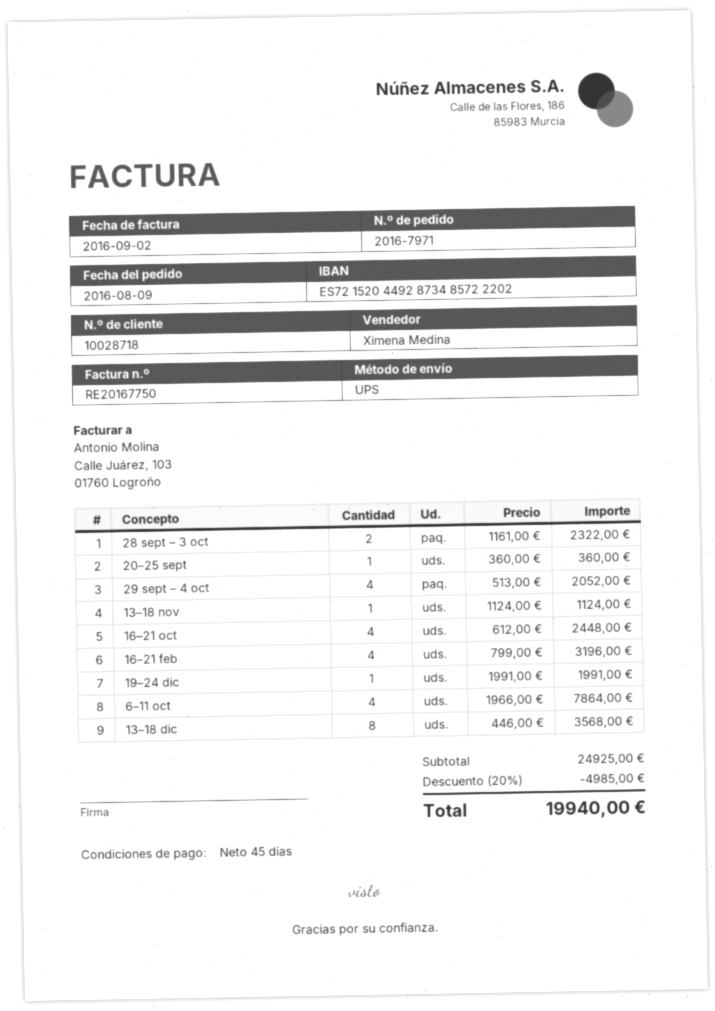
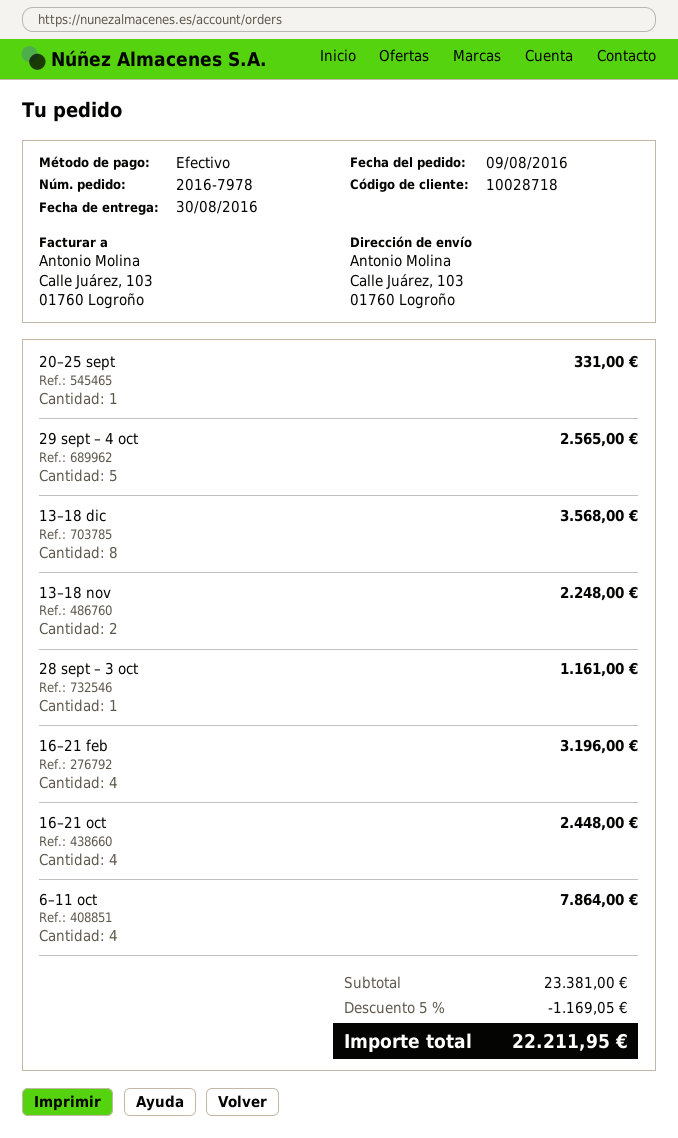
order number: 2016-7971 -> 2016-7978
28 sept – 3 oct: 2 for 2322.00 -> 1 for 1161.00
20–25 sept: 1 for 360.00 -> 1 for 331.00
29 sept – 4 oct: 4 for 2052.00 -> 5 for 2565.00
13–18 nov: 1 for 1124.00 -> 2 for 2248.00
19–24 dic: 1 for 1991.00 -> none
subtotal: 24925.00 -> 23381.00
discount: 20% = 4985.00 -> 5% = 1169.05
total: 19940.00 -> 22211.95

